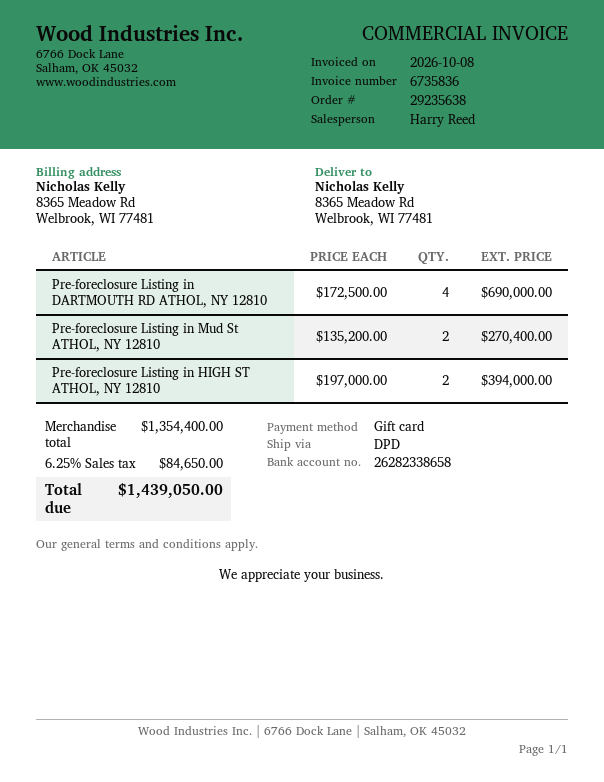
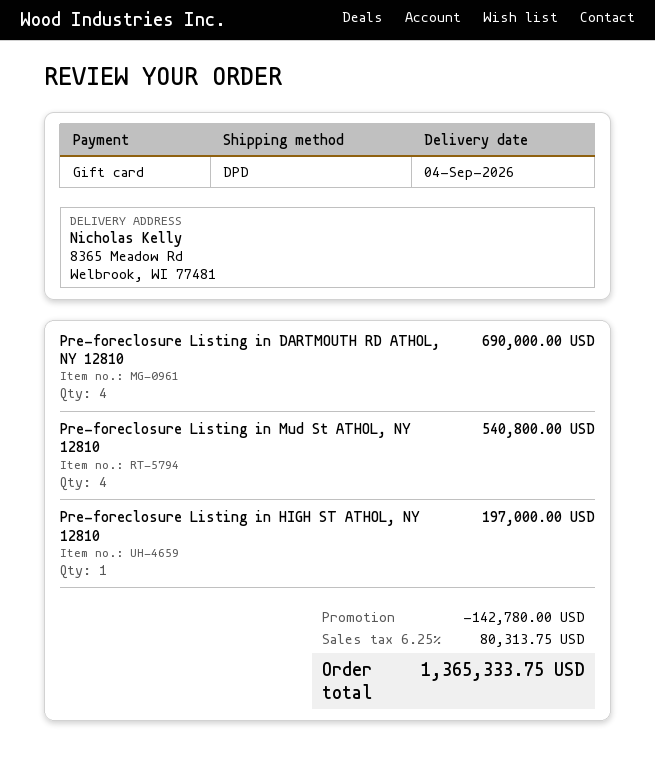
Pre-foreclosure Listing in Mud St ATHOL, NY 12810: 2 for 270400.00 -> 4 for 540800.00
Pre-foreclosure Listing in HIGH ST ATHOL, NY 12810: 2 for 394000.00 -> 1 for 197000.00
discount: none -> 142780.00
tax: 6.25% = 84650.00 -> 6.25% = 80313.75
total: 1439050.00 -> 1365333.75

